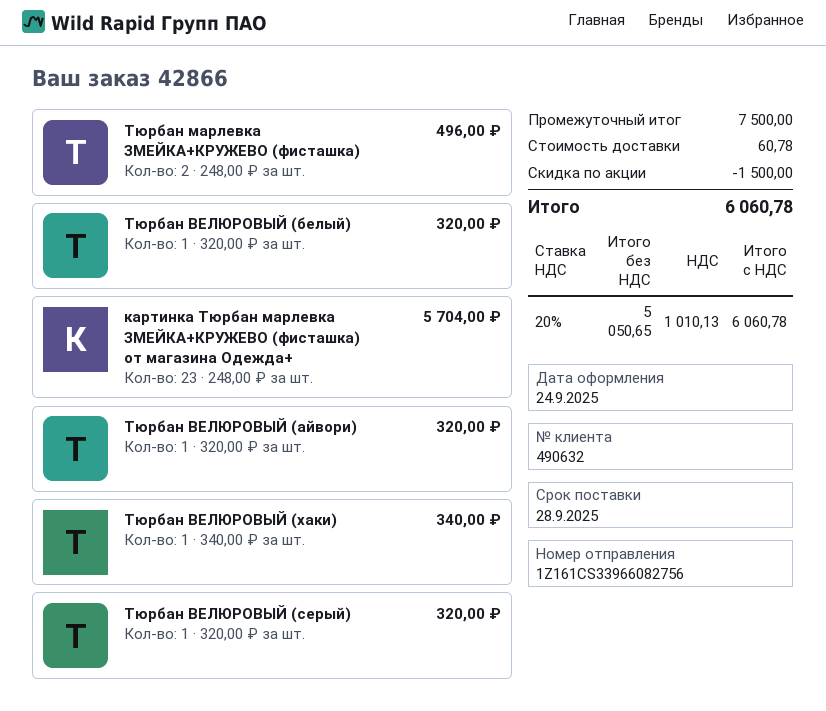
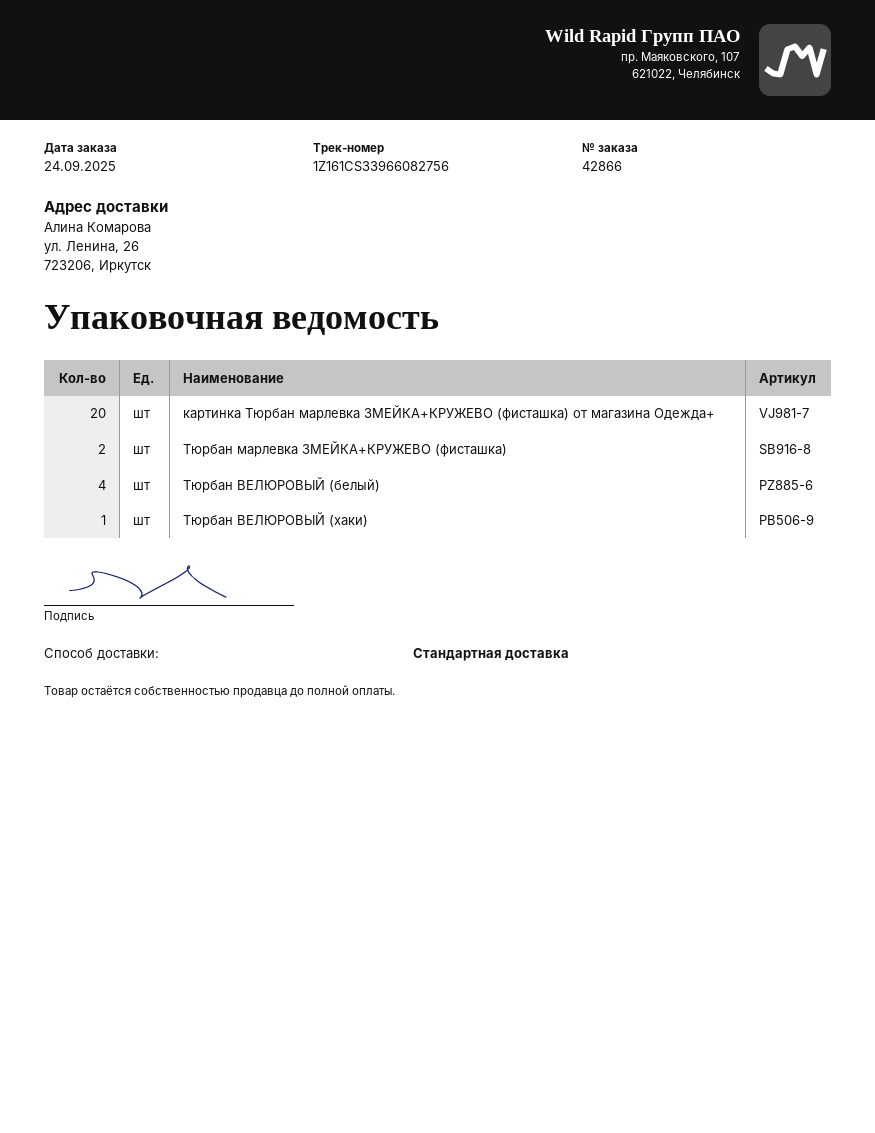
Тюрбан ВЕЛЮРОВЫЙ (белый): 1 -> 4
картинка Тюрбан марлевка ЗМЕЙКА+КРУЖЕВО (фисташка) от магазина Одежда+: 23 -> 20
Тюрбан ВЕЛЮРОВЫЙ (айвори): 1 -> none
Тюрбан ВЕЛЮРОВЫЙ (серый): 1 -> none

